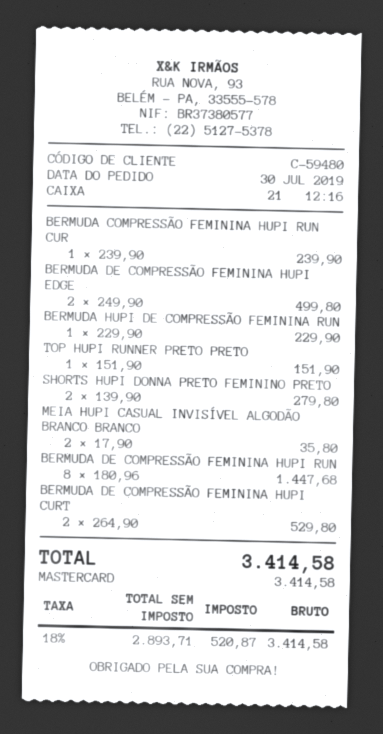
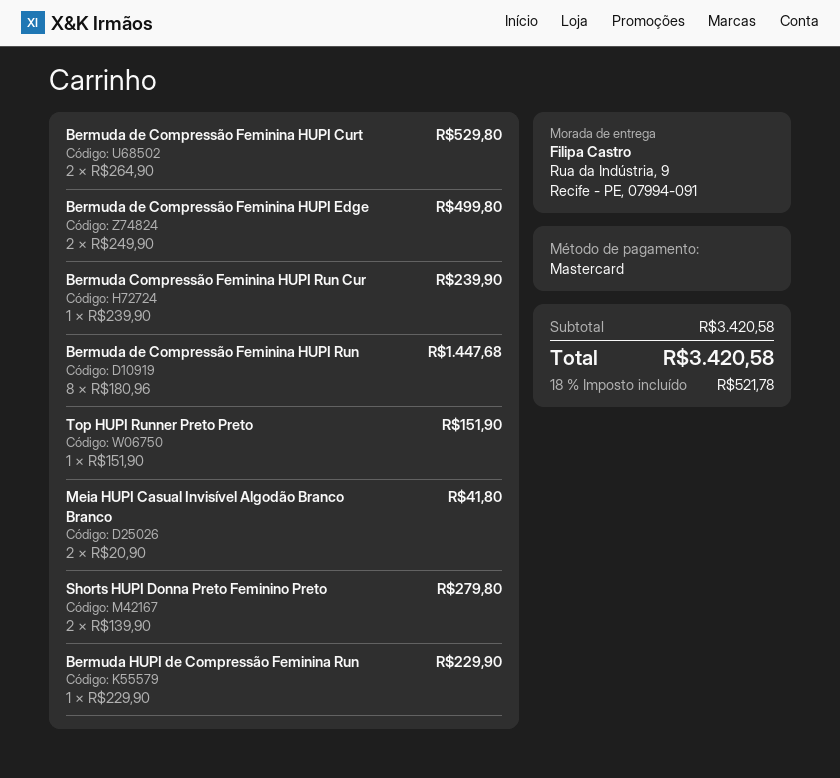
MEIA HUPI CASUAL INVISÍVEL ALGODÃO BRANCO BRANCO: 2 x 17.90 = 35.80 -> 2 x 20.90 = 41.80
tax: 18% = 520.87 -> 18% = 521.78
total: 3414.58 -> 3420.58

